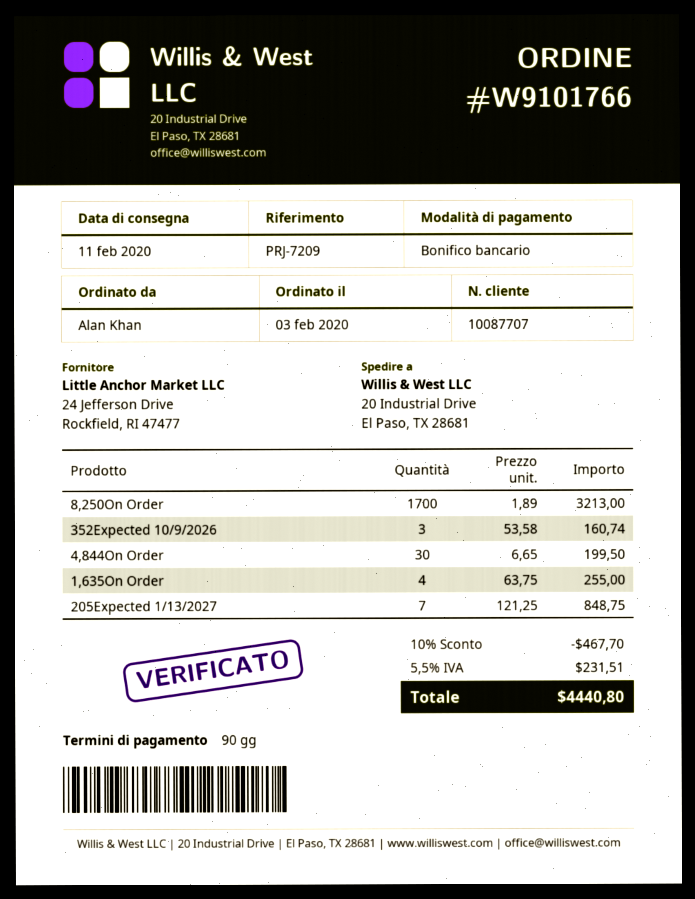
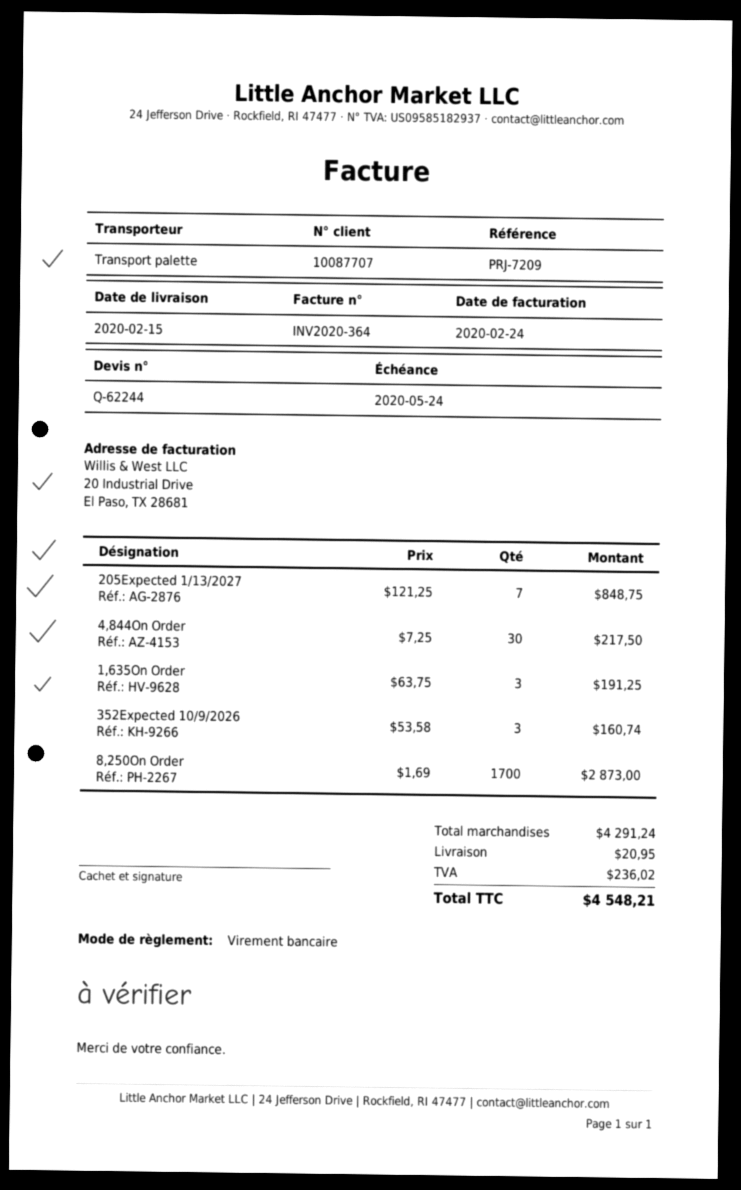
delivery date: 2020-02-11 -> 2020-02-15
8,250On Order: 1700 x 1.89 = 3213.00 -> 1700 x 1.69 = 2873.00
4,844On Order: 30 x 6.65 = 199.50 -> 30 x 7.25 = 217.50
1,635On Order: 4 x 63.75 = 255.00 -> 3 x 63.75 = 191.25
discount: 10% = 467.70 -> none
shipping: none -> 20.95
tax: 231.51 -> 236.02
total: 4440.80 -> 4548.21

